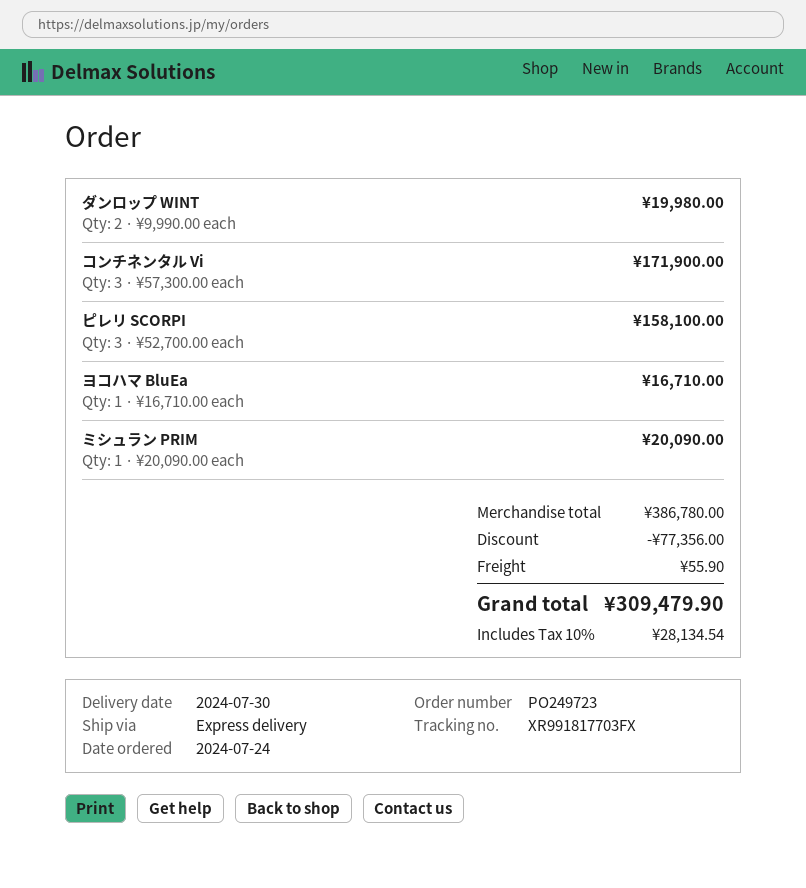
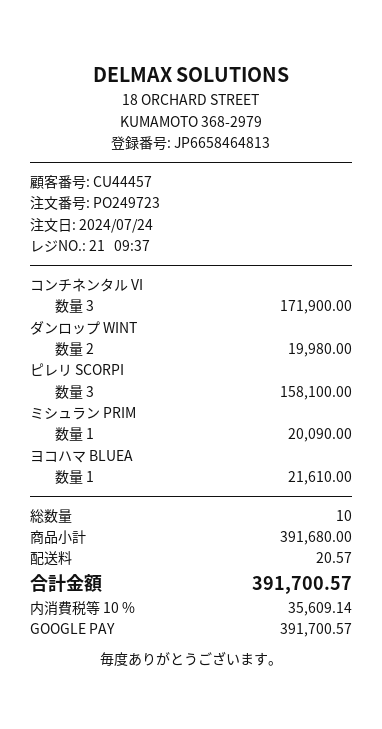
ヨコハマ BluEa: 1 for 16710.00 -> 1 for 21610.00
subtotal: 386780.00 -> 391680.00
discount: 77356.00 -> none
shipping: 55.90 -> 20.57
tax: 10% = 28134.54 -> 10% = 35609.14
total: 309479.90 -> 391700.57

